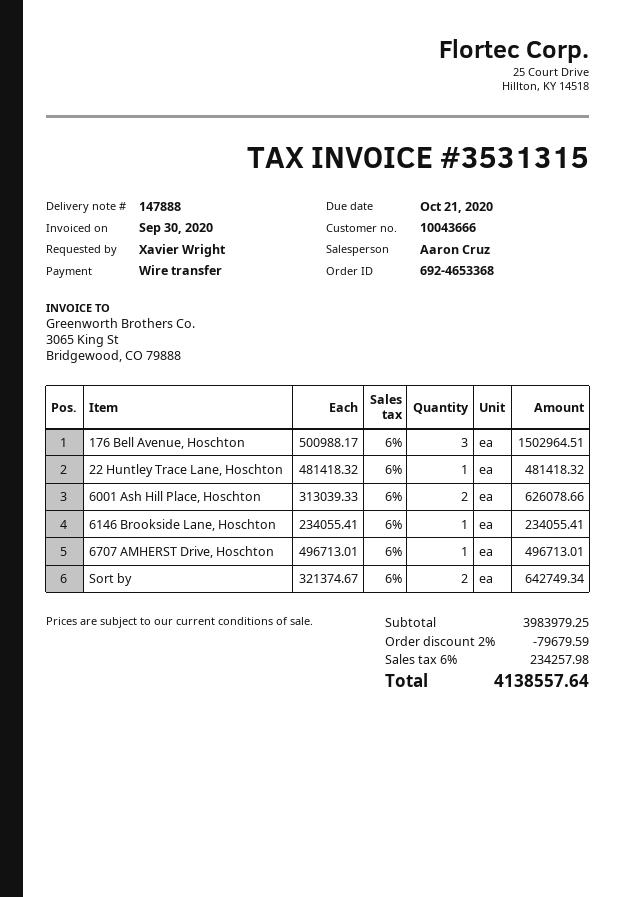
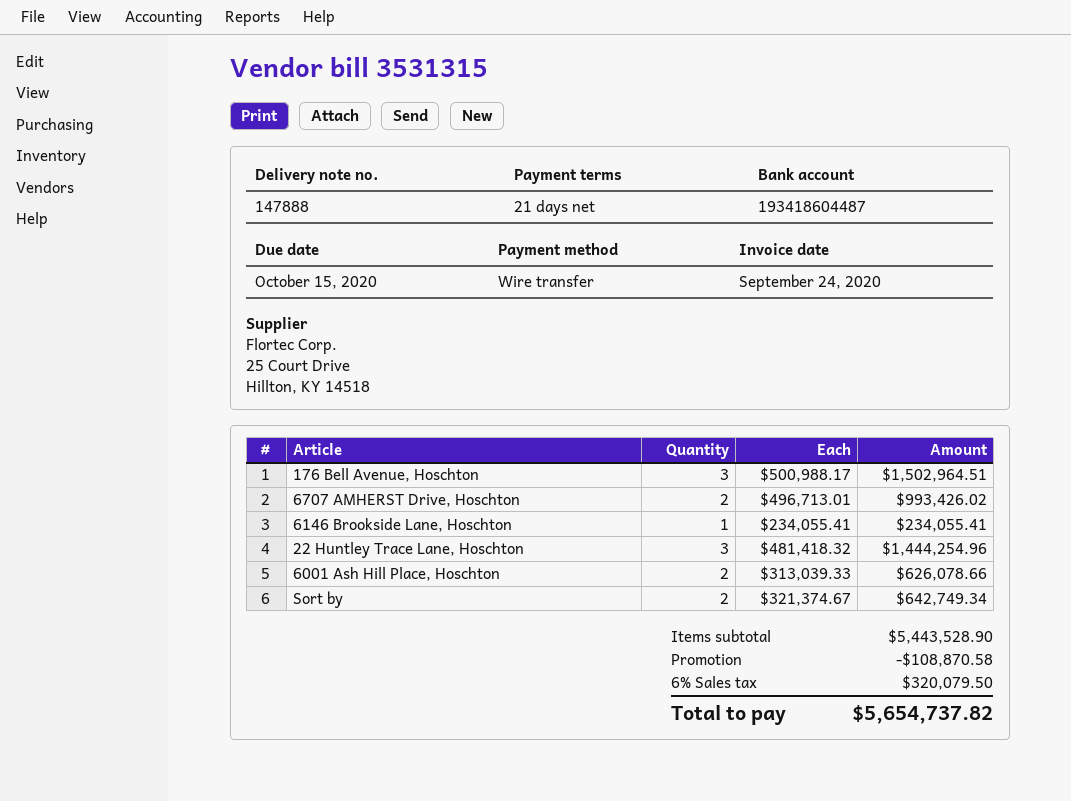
invoice date: 2020-09-30 -> 2020-09-24
due date: 2020-10-21 -> 2020-10-15
22 Huntley Trace Lane, Hoschton: 1 x 481418.32 = 481418.32 -> 3 x 481418.32 = 1444254.96
6707 AMHERST Drive, Hoschton: 1 x 496713.01 = 496713.01 -> 2 x 496713.01 = 993426.02
subtotal: 3983979.25 -> 5443528.90
discount: 79679.59 -> 108870.58
tax: 6% = 234257.98 -> 6% = 320079.50
total: 4138557.64 -> 5654737.82

